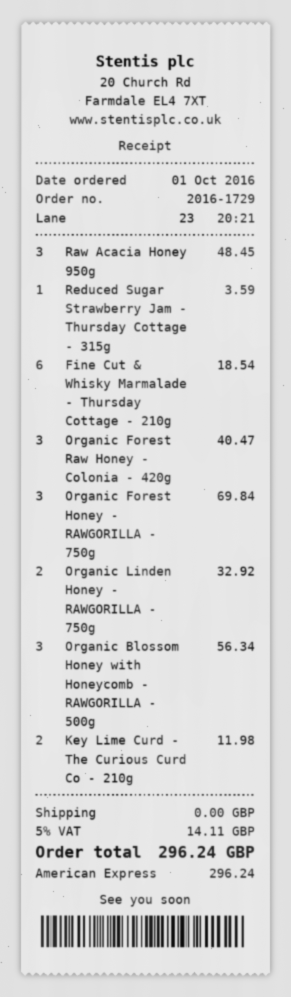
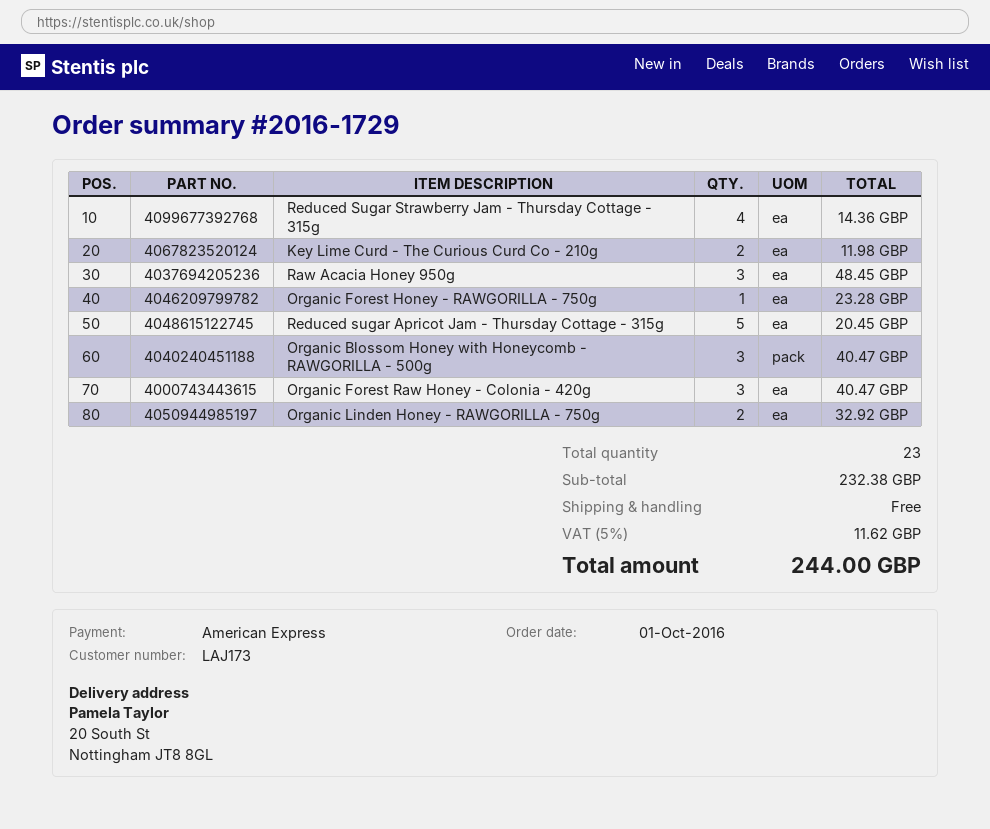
Reduced Sugar Strawberry Jam - Thursday Cottage - 315g: 1 for 3.59 -> 4 for 14.36
Fine Cut & Whisky Marmalade - Thursday Cottage - 210g: 6 for 18.54 -> none
Organic Forest Honey - RAWGORILLA - 750g: 3 for 69.84 -> 1 for 23.28
Organic Blossom Honey with Honeycomb - RAWGORILLA - 500g: 3 for 56.34 -> 3 for 40.47
Reduced sugar Apricot Jam - Thursday Cottage - 315g: none -> 5 for 20.45
tax: 5% = 14.11 -> 5% = 11.62
total: 296.24 -> 244.00

